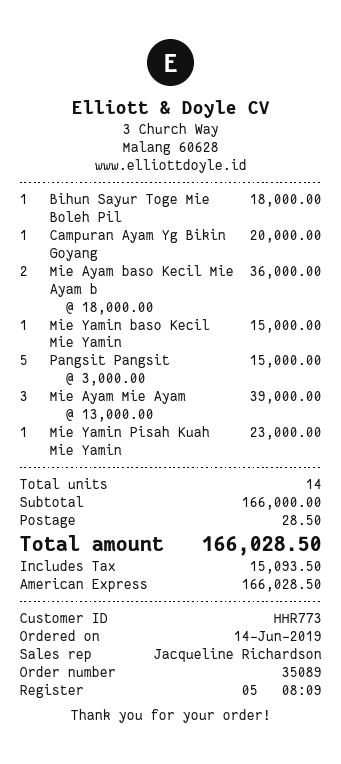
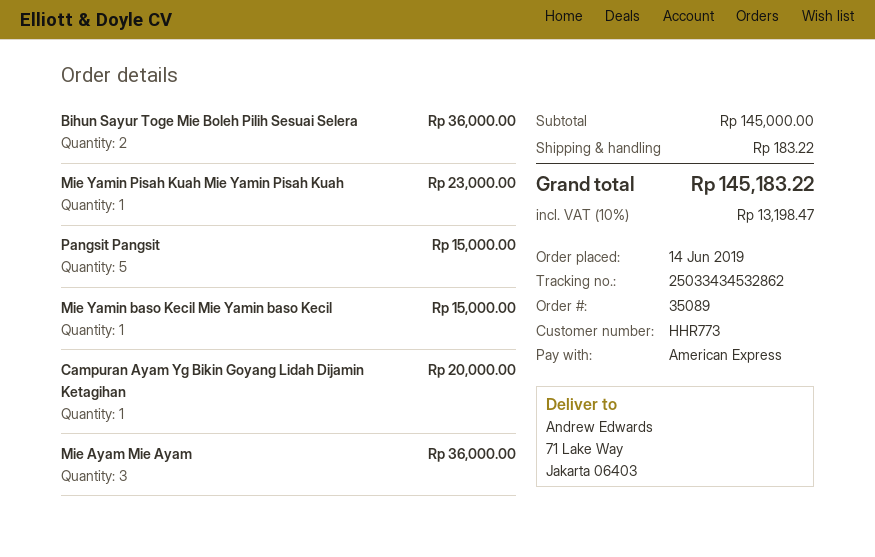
Bihun Sayur Toge Mie Boleh Pil: 1 for 18000.00 -> 2 for 36000.00
Mie Ayam baso Kecil Mie Ayam b: 2 for 36000.00 -> none
Mie Ayam Mie Ayam: 3 for 39000.00 -> 3 for 36000.00
subtotal: 166000.00 -> 145000.00
shipping: 28.50 -> 183.22
tax: 15093.50 -> 13198.47
total: 166028.50 -> 145183.22

